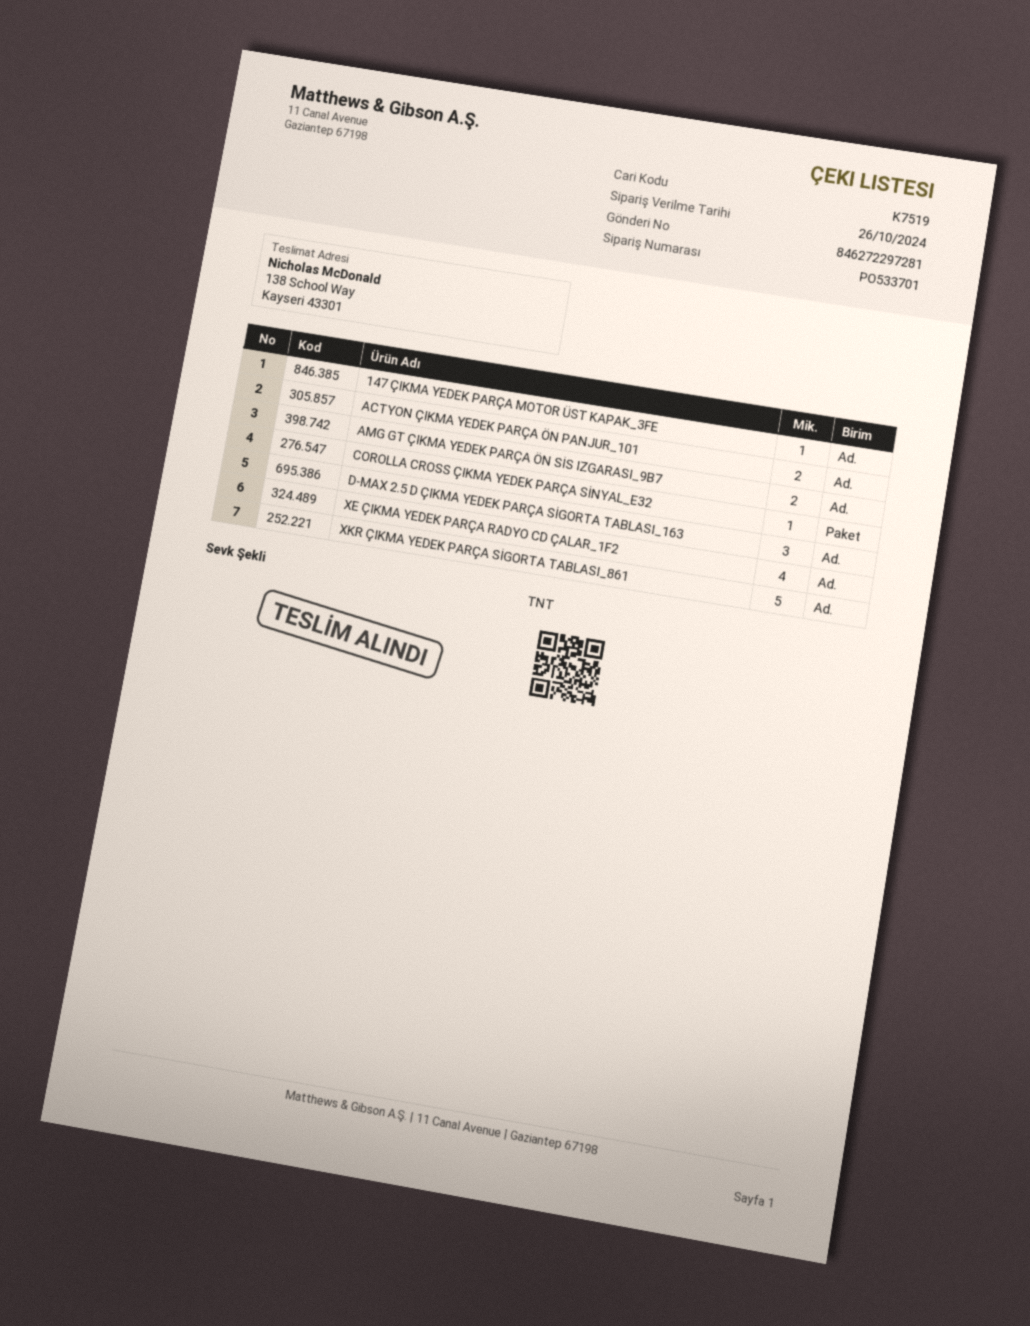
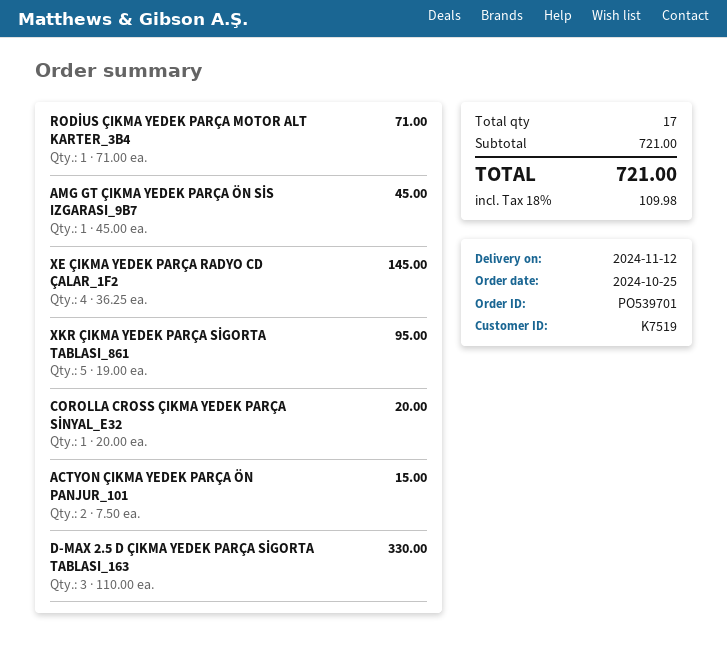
order number: PO533701 -> PO539701
order date: 2024-10-26 -> 2024-10-25
147 ÇIKMA YEDEK PARÇA MOTOR ÜST KAPAK_3FE: 1 -> none
AMG GT ÇIKMA YEDEK PARÇA ÖN SİS IZGARASI_9B7: 2 -> 1
RODİUS ÇIKMA YEDEK PARÇA MOTOR ALT KARTER_3B4: none -> 1

